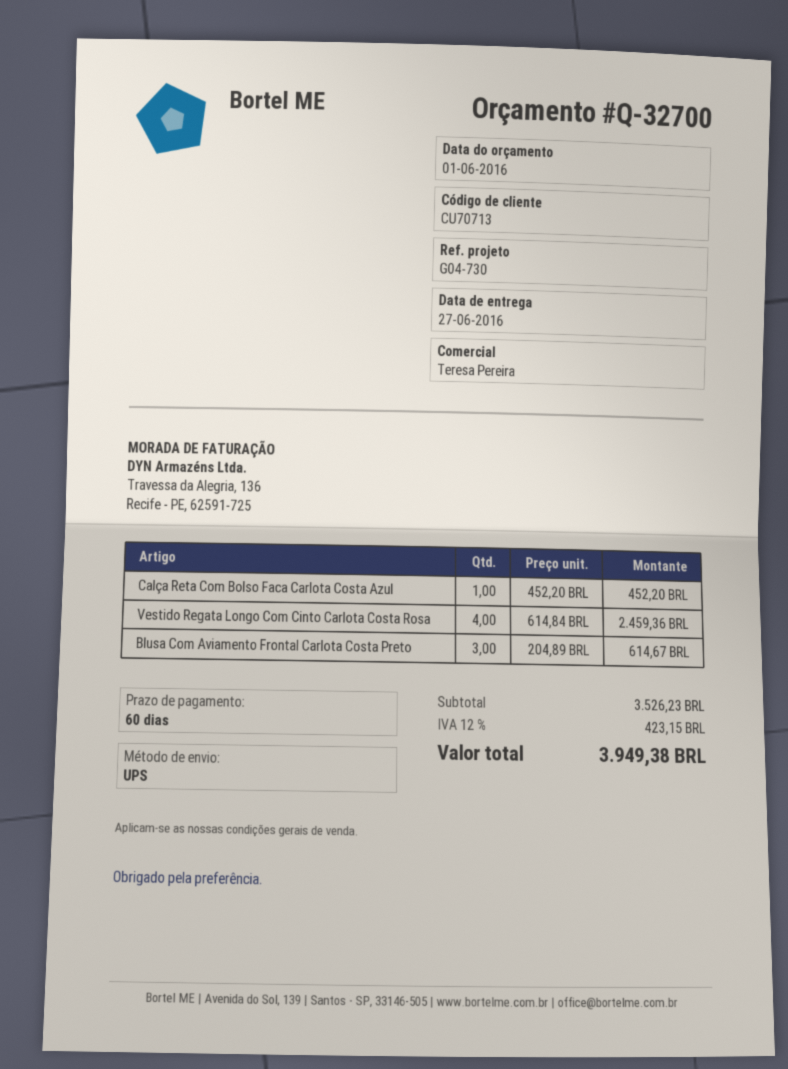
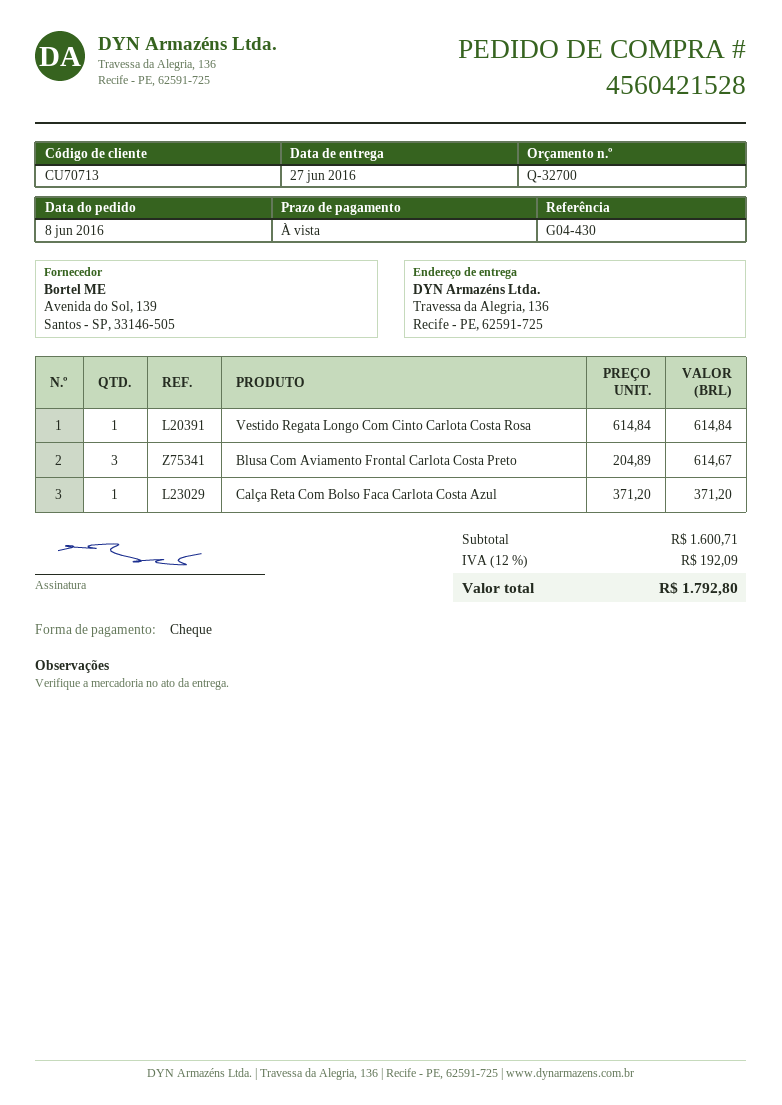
payment terms: 60 days -> on receipt
reference: G04-730 -> G04-430
Calça Reta Com Bolso Faca Carlota Costa Azul: 1 x 452.20 = 452.20 -> 1 x 371.20 = 371.20
Vestido Regata Longo Com Cinto Carlota Costa Rosa: 4 x 614.84 = 2459.36 -> 1 x 614.84 = 614.84
subtotal: 3526.23 -> 1600.71
tax: 12% = 423.15 -> 12% = 192.09
total: 3949.38 -> 1792.80

